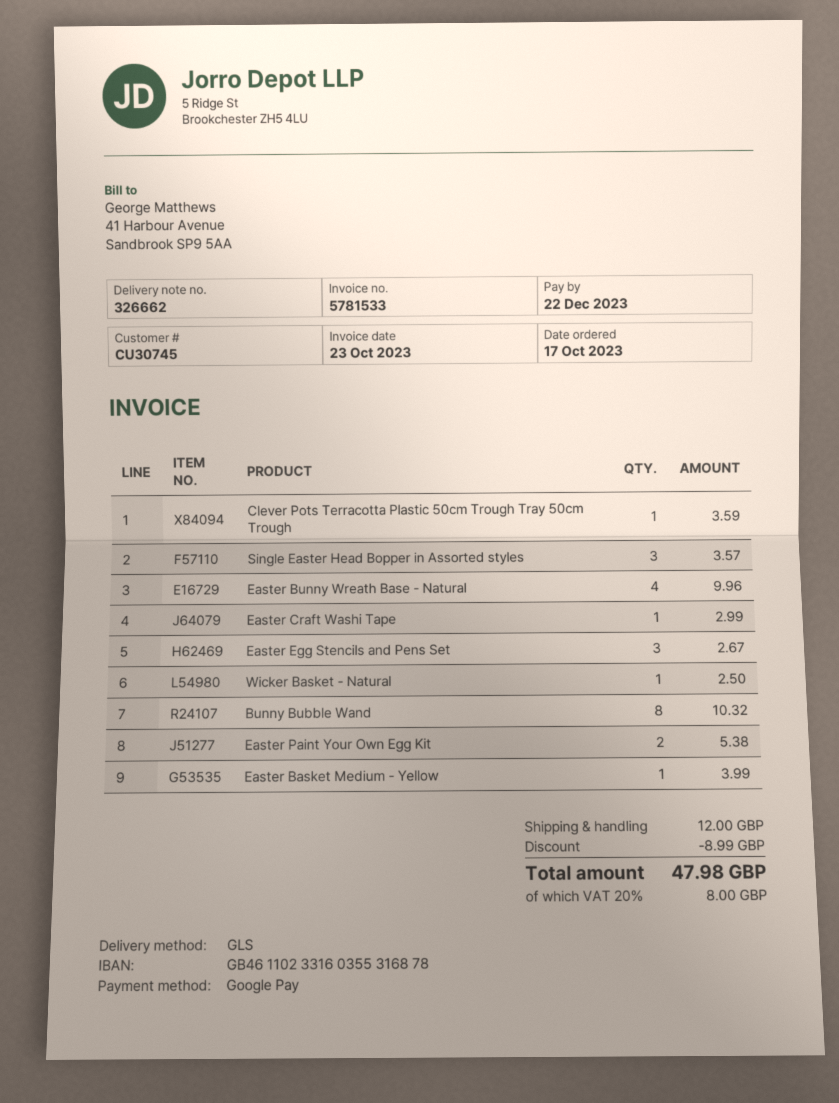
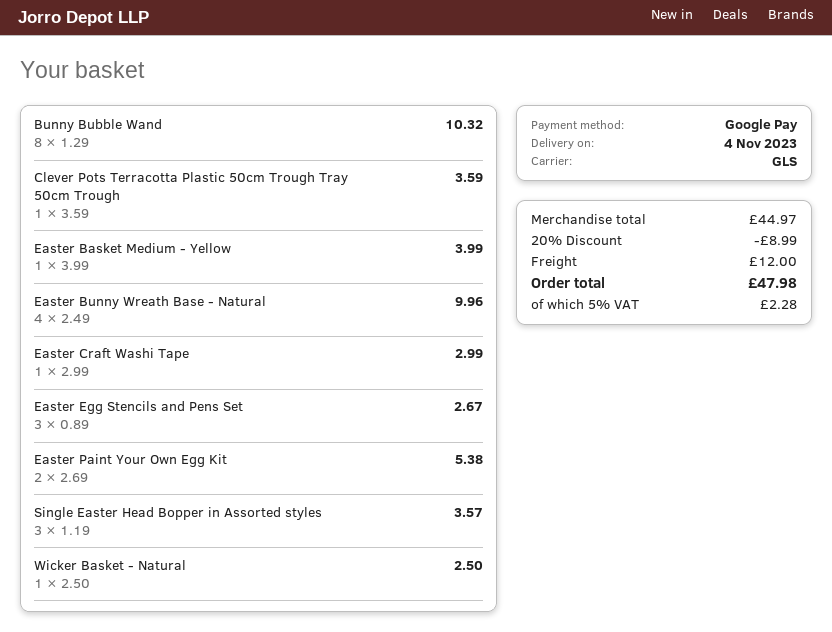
tax: 20% = 8.00 -> 5% = 2.28

